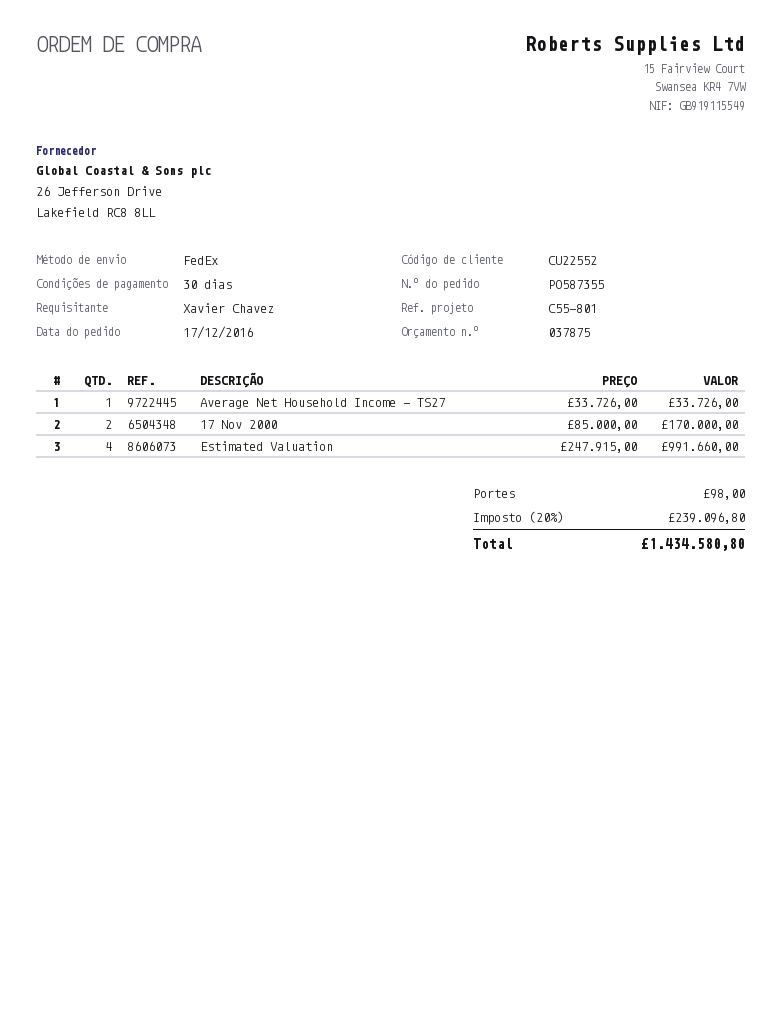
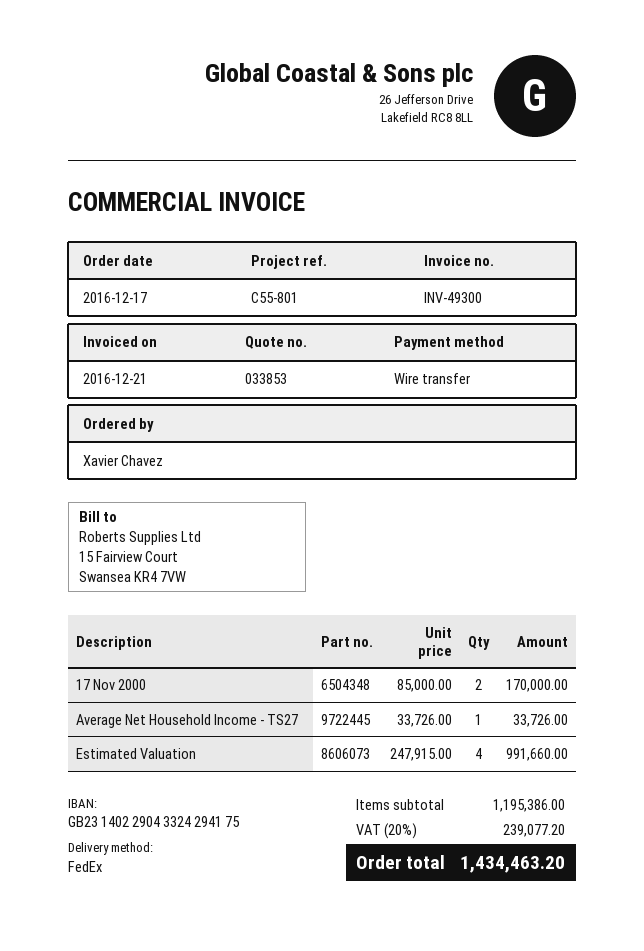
quote number: 037875 -> 033853
shipping: 98.00 -> none
tax: 20% = 239096.80 -> 20% = 239077.20
total: 1434580.80 -> 1434463.20

